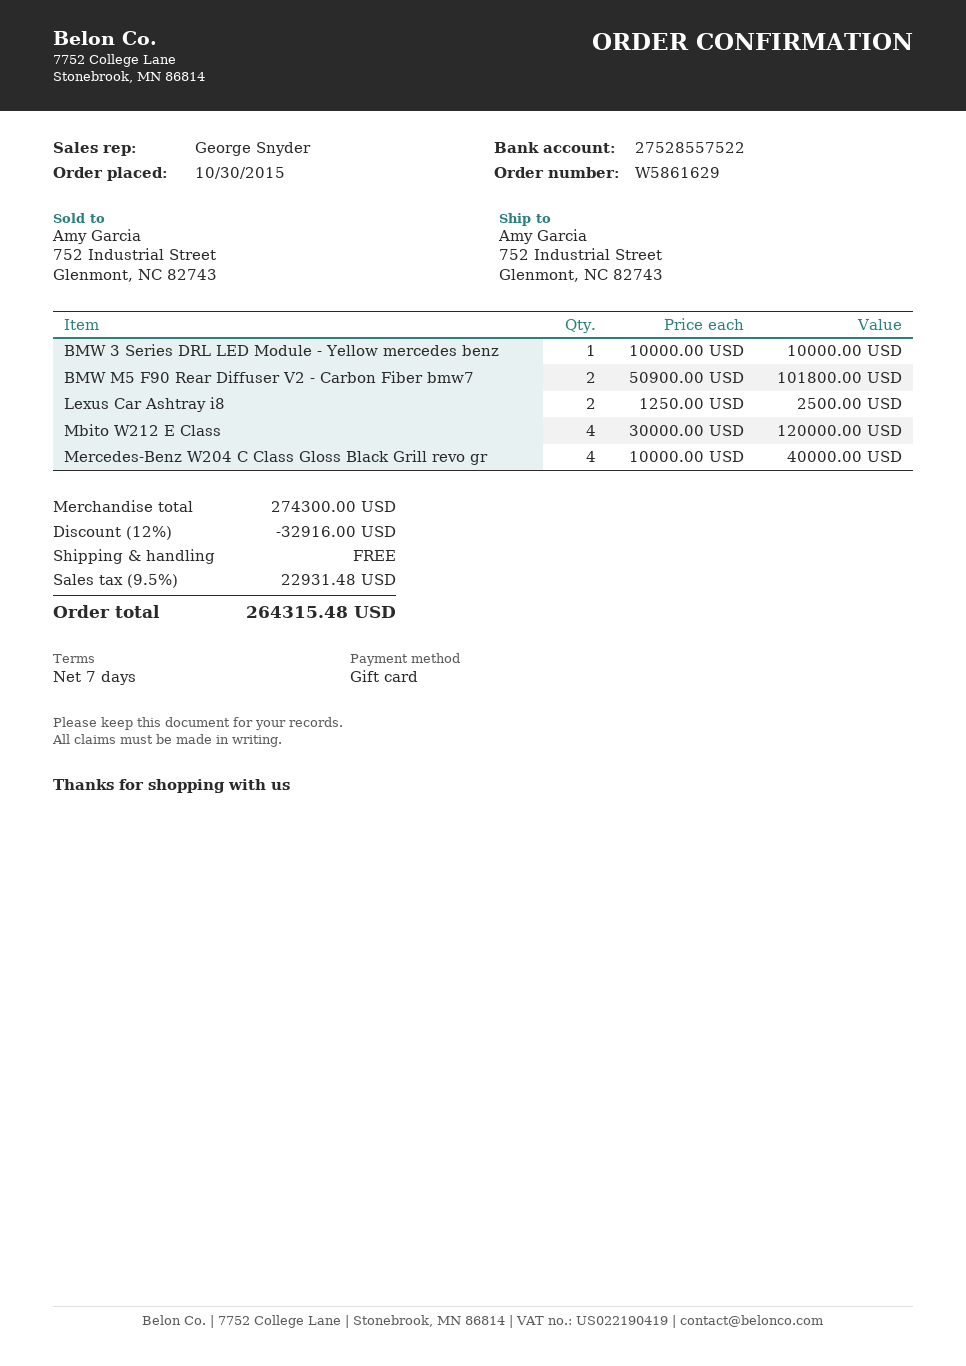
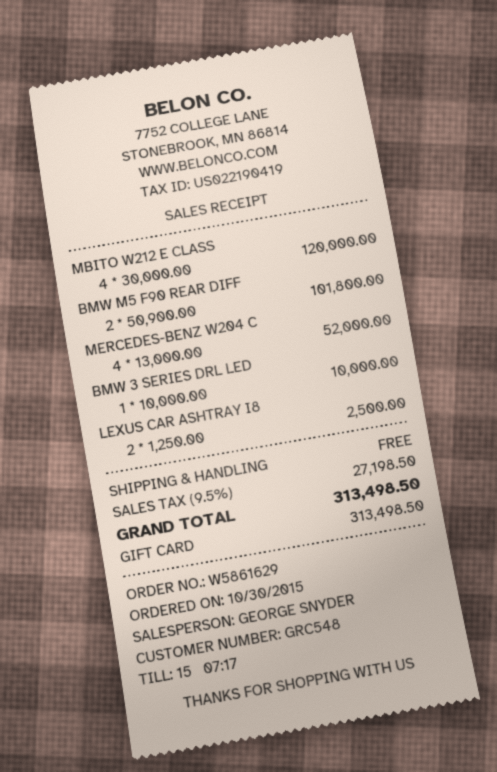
Mercedes-Benz W204 C Class Gloss Black Grill revo gr: 4 x 10000.00 = 40000.00 -> 4 x 13000.00 = 52000.00
discount: 12% = 32916.00 -> none
tax: 9.5% = 22931.48 -> 9.5% = 27198.50
total: 264315.48 -> 313498.50

